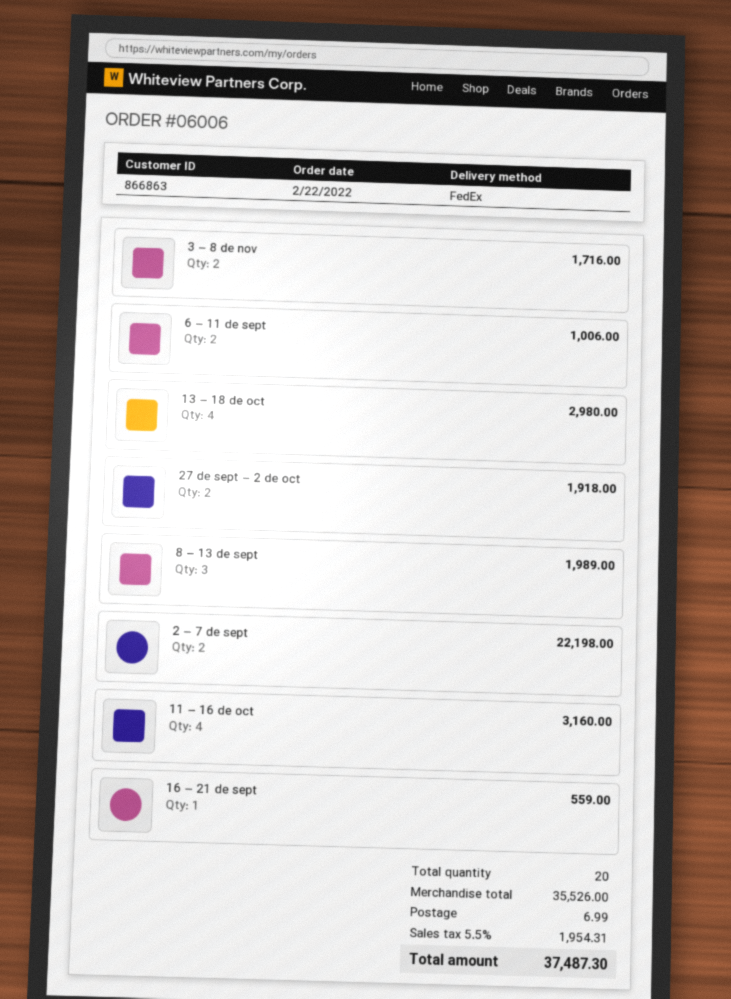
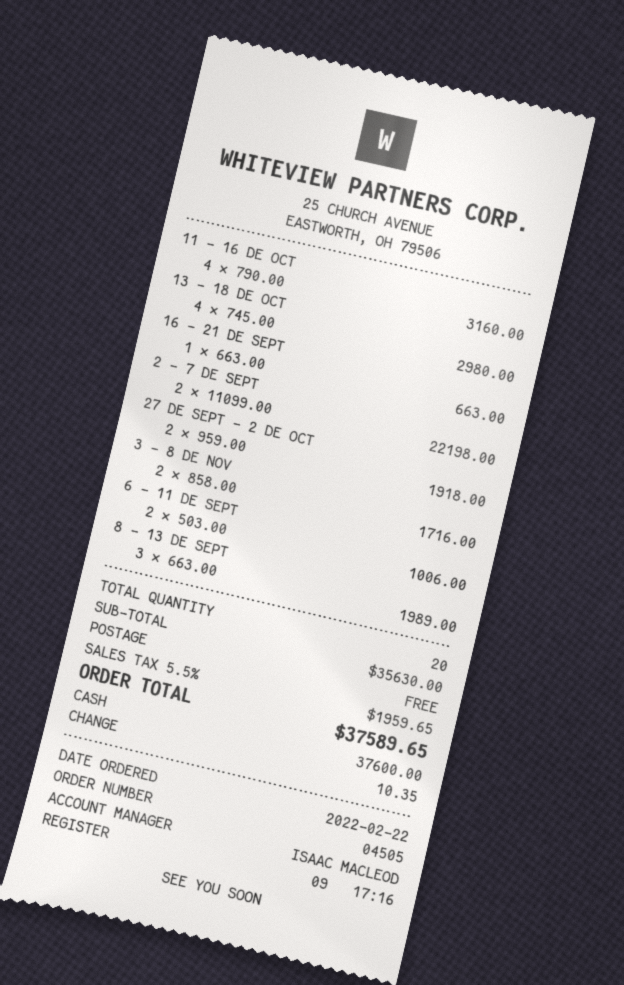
order number: 06006 -> 04505
16 – 21 de sept: 1 for 559.00 -> 1 for 663.00
subtotal: 35526.00 -> 35630.00
shipping: 6.99 -> 0.00
tax: 5.5% = 1954.31 -> 5.5% = 1959.65
total: 37487.30 -> 37589.65

